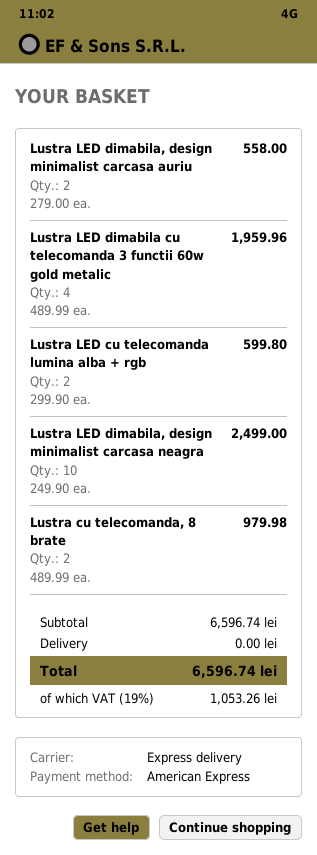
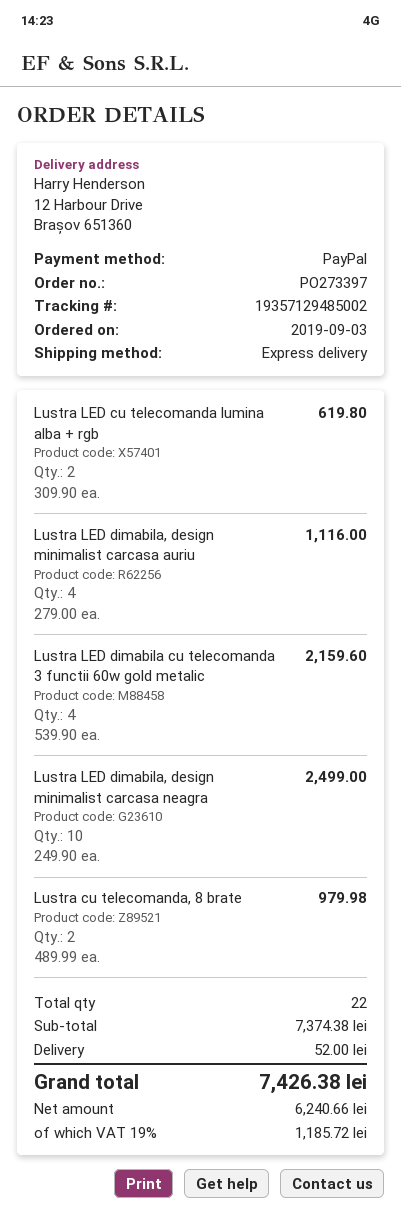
payment method: American Express -> PayPal
Lustra LED dimabila, design minimalist carcasa auriu: 2 x 279.00 = 558.00 -> 4 x 279.00 = 1116.00
Lustra LED dimabila cu telecomanda 3 functii 60w gold metalic: 4 x 489.99 = 1959.96 -> 4 x 539.90 = 2159.60
Lustra LED cu telecomanda lumina alba + rgb: 2 x 299.90 = 599.80 -> 2 x 309.90 = 619.80
subtotal: 6596.74 -> 7374.38
shipping: 0.00 -> 52.00
tax: 19% = 1053.26 -> 19% = 1185.72
total: 6596.74 -> 7426.38

